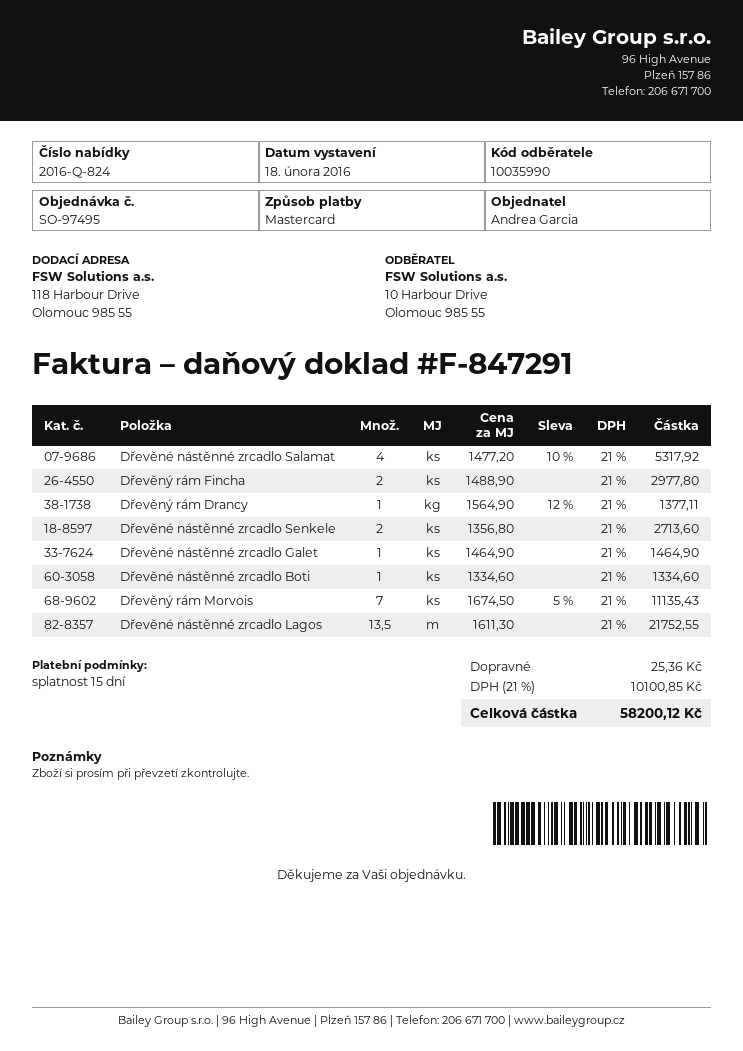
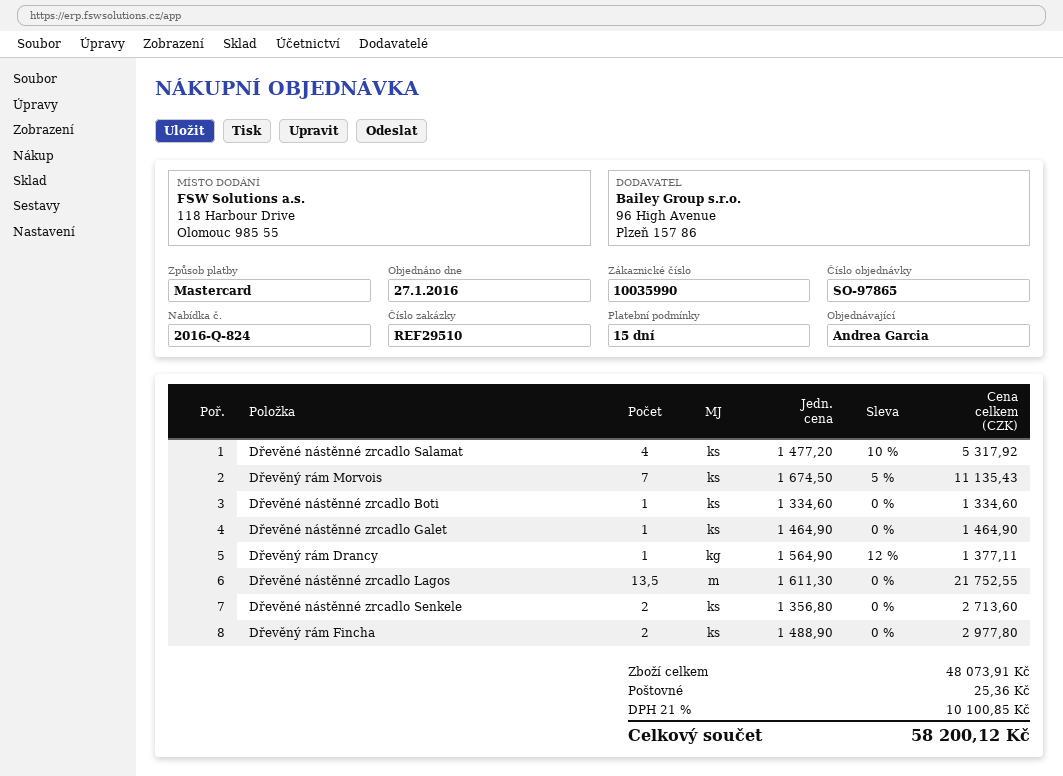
order number: SO-97495 -> SO-97865

